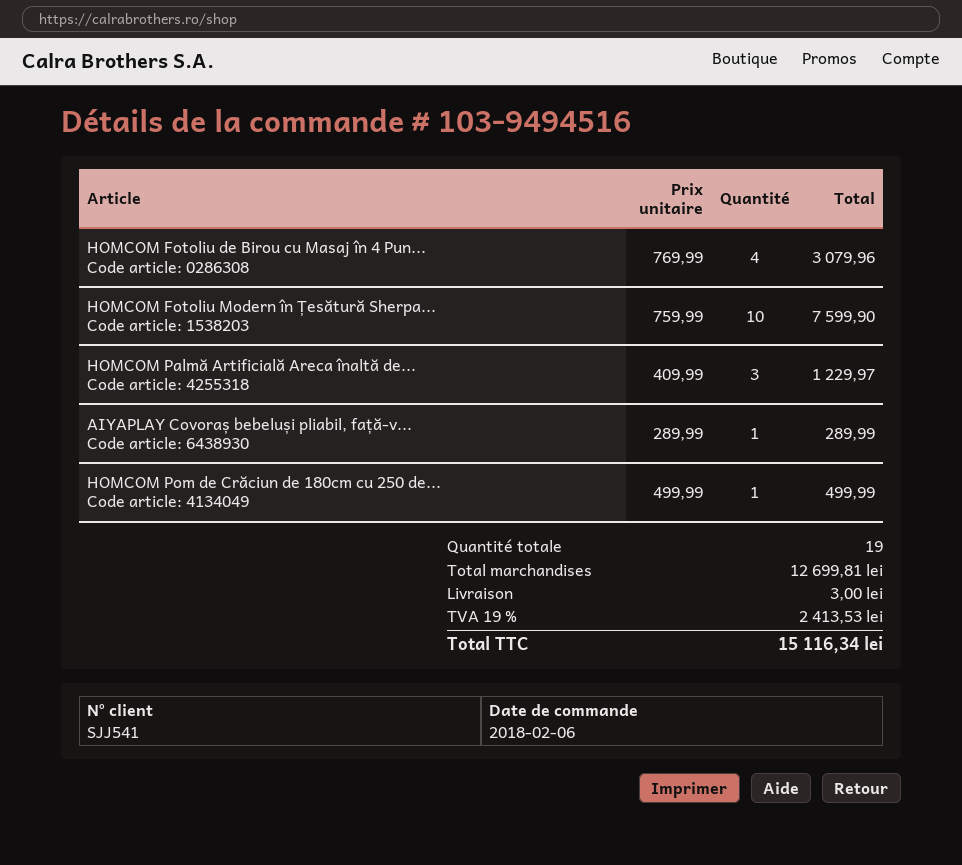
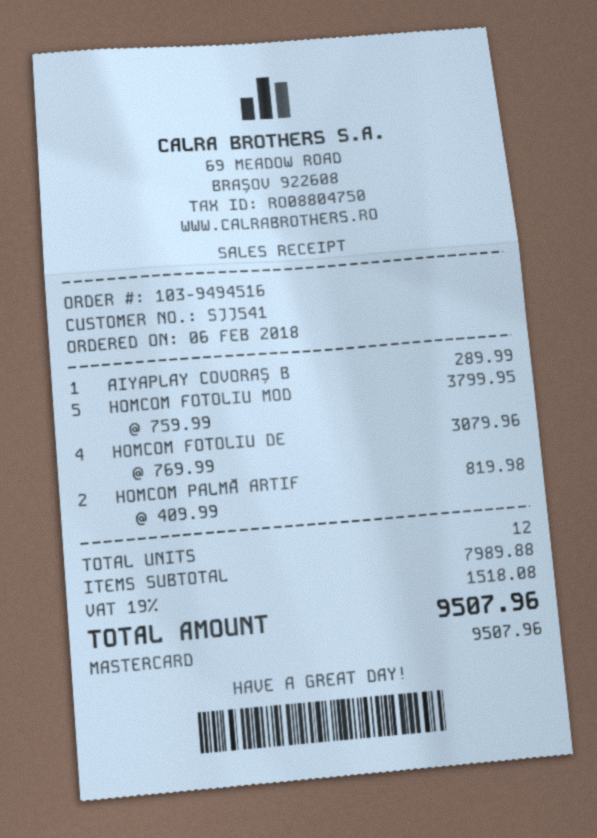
HOMCOM Fotoliu Modern în Țesătură Sherpa...: 10 x 759.99 = 7599.90 -> 5 x 759.99 = 3799.95
HOMCOM Palmă Artificială Areca înaltă de...: 3 x 409.99 = 1229.97 -> 2 x 409.99 = 819.98
HOMCOM Pom de Crăciun de 180cm cu 250 de...: 1 x 499.99 = 499.99 -> none
total quantity: 19 -> 12
subtotal: 12699.81 -> 7989.88
shipping: 3.00 -> none
tax: 19% = 2413.53 -> 19% = 1518.08
total: 15116.34 -> 9507.96

